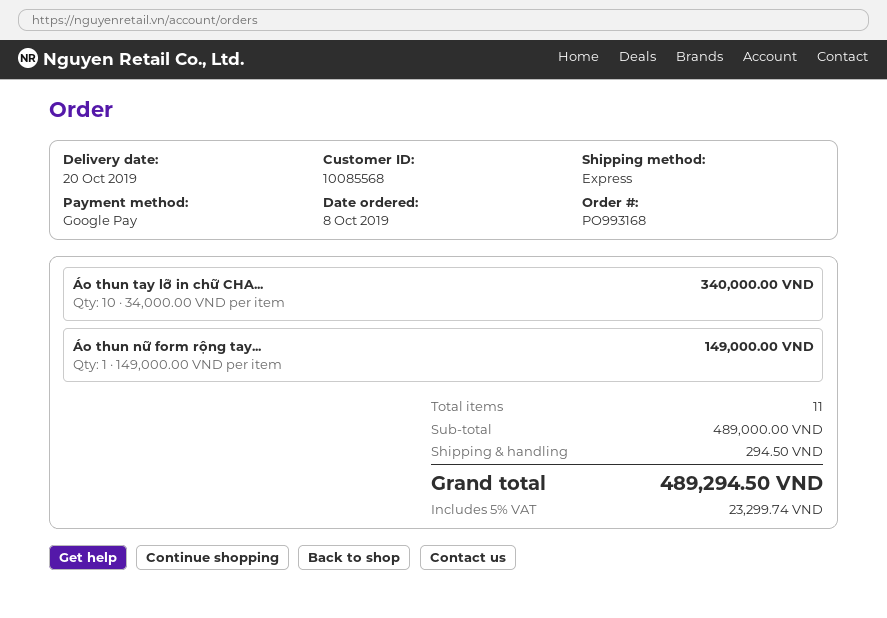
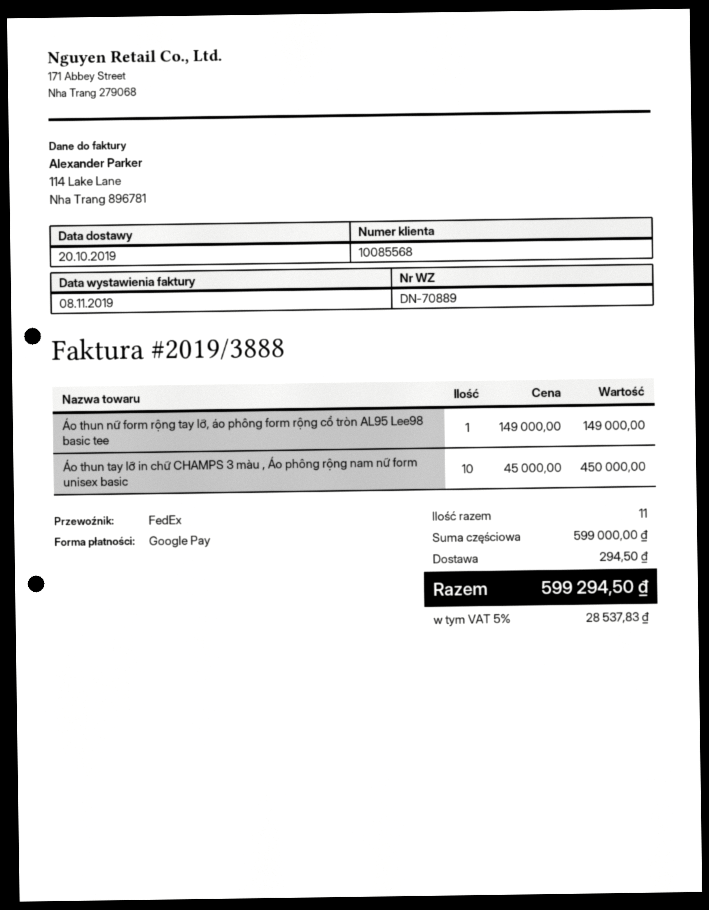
shipping method: express -> FedEx
Áo thun tay lỡ in chữ CHA...: 10 x 34000.00 = 340000.00 -> 10 x 45000.00 = 450000.00
subtotal: 489000.00 -> 599000.00
tax: 5% = 23299.74 -> 5% = 28537.83
total: 489294.50 -> 599294.50

